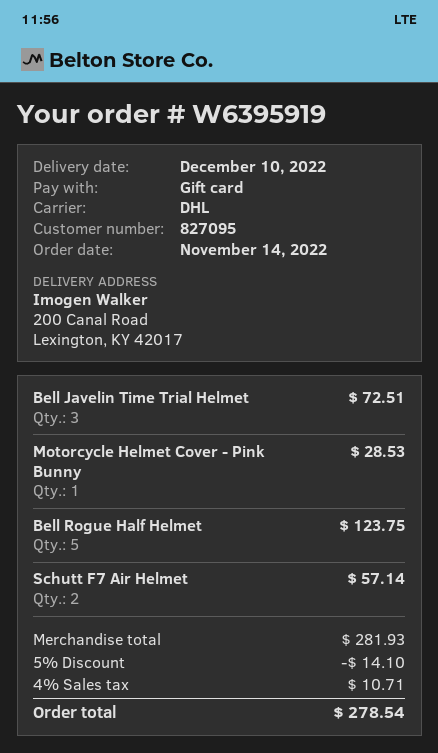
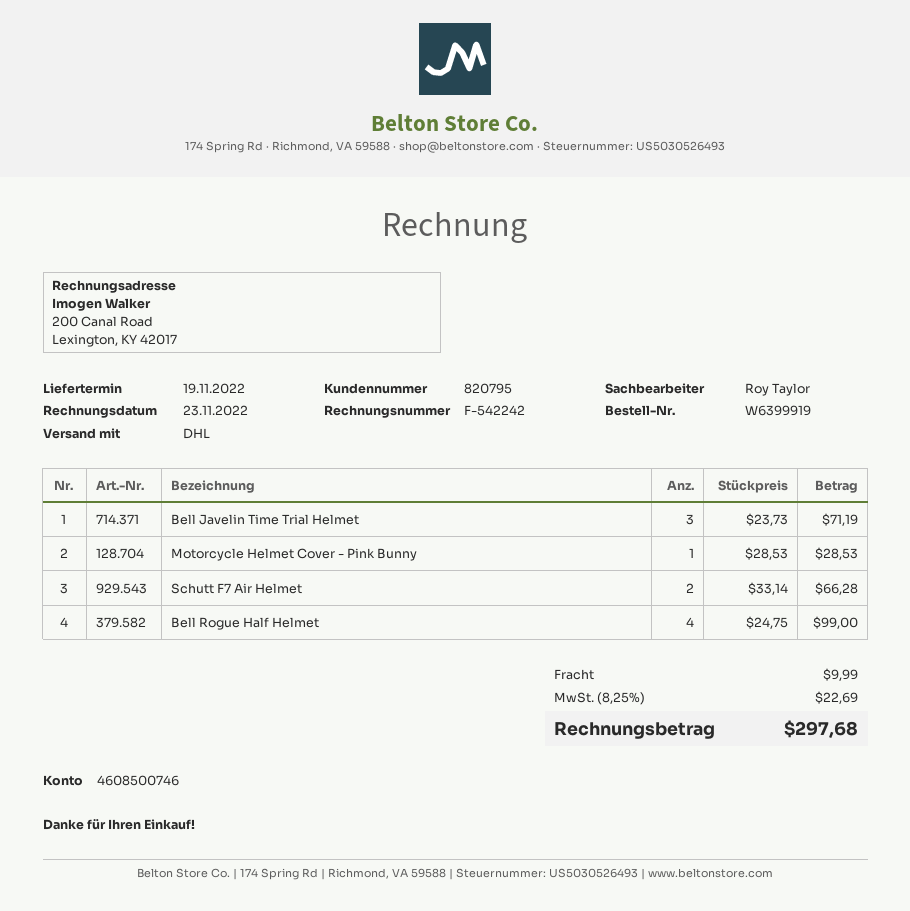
order number: W6395919 -> W6399919
delivery date: 2022-12-10 -> 2022-11-19
customer number: 827095 -> 820795
Bell Javelin Time Trial Helmet: 3 for 72.51 -> 3 for 71.19
Bell Rogue Half Helmet: 5 for 123.75 -> 4 for 99.00
Schutt F7 Air Helmet: 2 for 57.14 -> 2 for 66.28
discount: 5% = 14.10 -> none
shipping: none -> 9.99
tax: 4% = 10.71 -> 8.25% = 22.69
total: 278.54 -> 297.68

